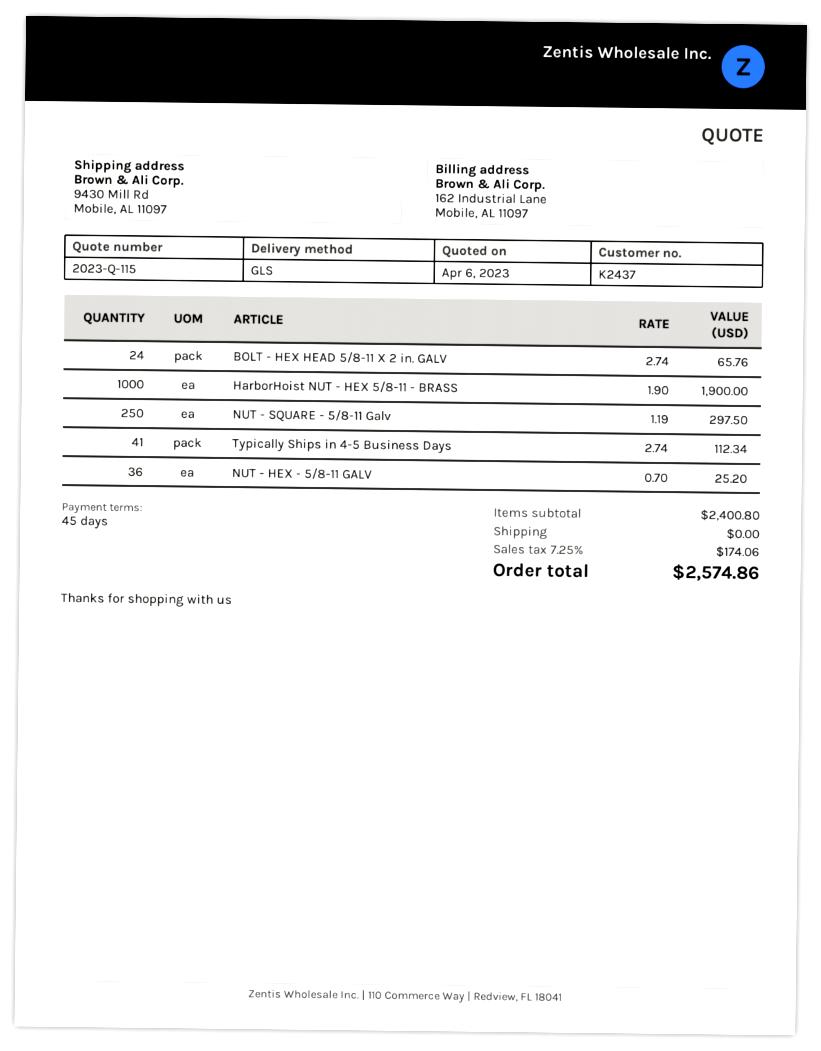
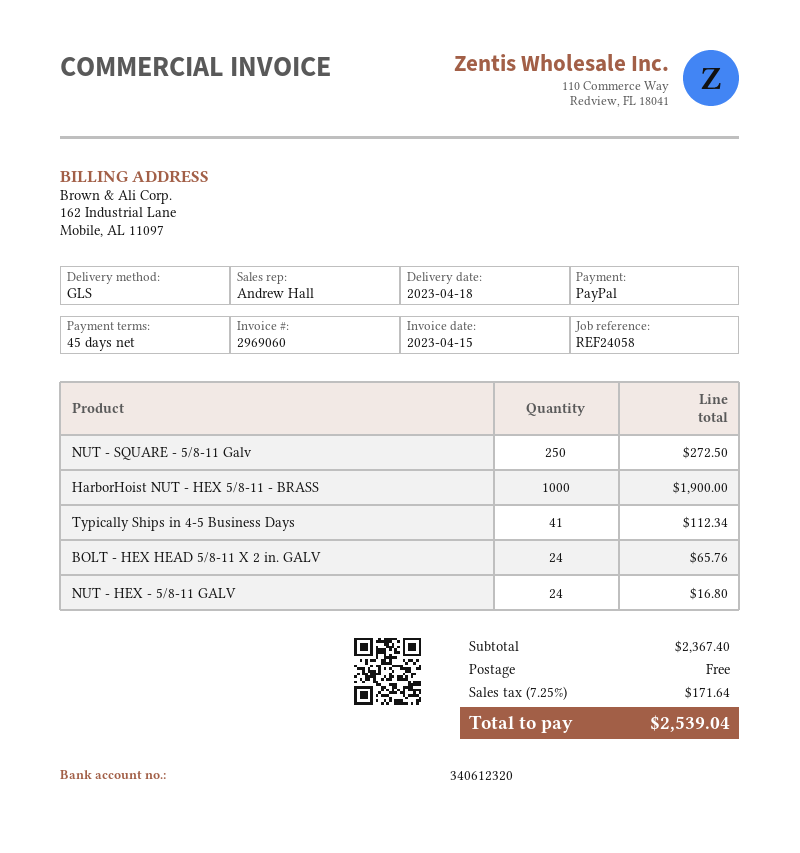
NUT - SQUARE - 5/8-11 Galv: 250 for 297.50 -> 250 for 272.50
NUT - HEX - 5/8-11 GALV: 36 for 25.20 -> 24 for 16.80
subtotal: 2400.80 -> 2367.40
tax: 7.25% = 174.06 -> 7.25% = 171.64
total: 2574.86 -> 2539.04

